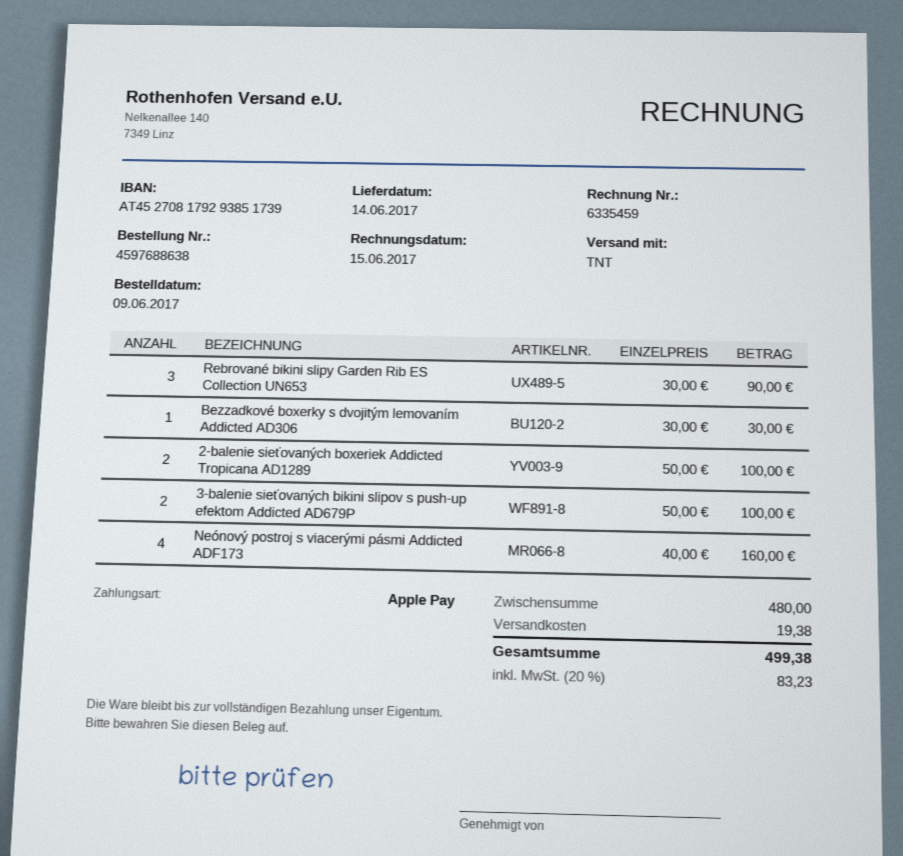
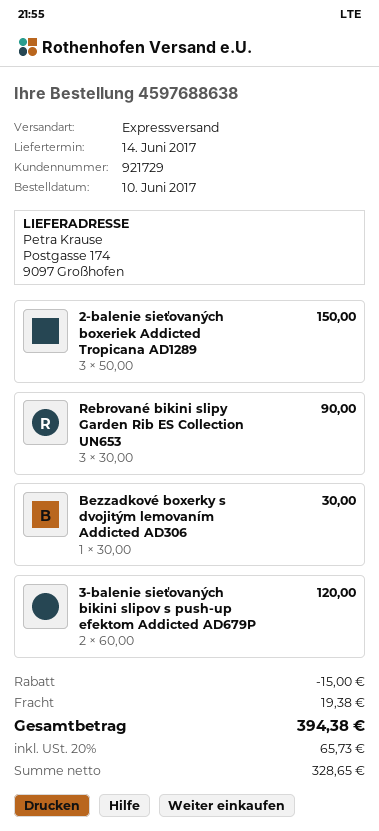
order date: 2017-06-09 -> 2017-06-10
shipping method: TNT -> express
2-balenie sieťovaných boxeriek Addicted Tropicana AD1289: 2 x 50.00 = 100.00 -> 3 x 50.00 = 150.00
3-balenie sieťovaných bikini slipov s push-up efektom Addicted AD679P: 2 x 50.00 = 100.00 -> 2 x 60.00 = 120.00
Neónový postroj s viacerými pásmi Addicted ADF173: 4 x 40.00 = 160.00 -> none
discount: none -> 15.00
tax: 20% = 83.23 -> 20% = 65.73
total: 499.38 -> 394.38

